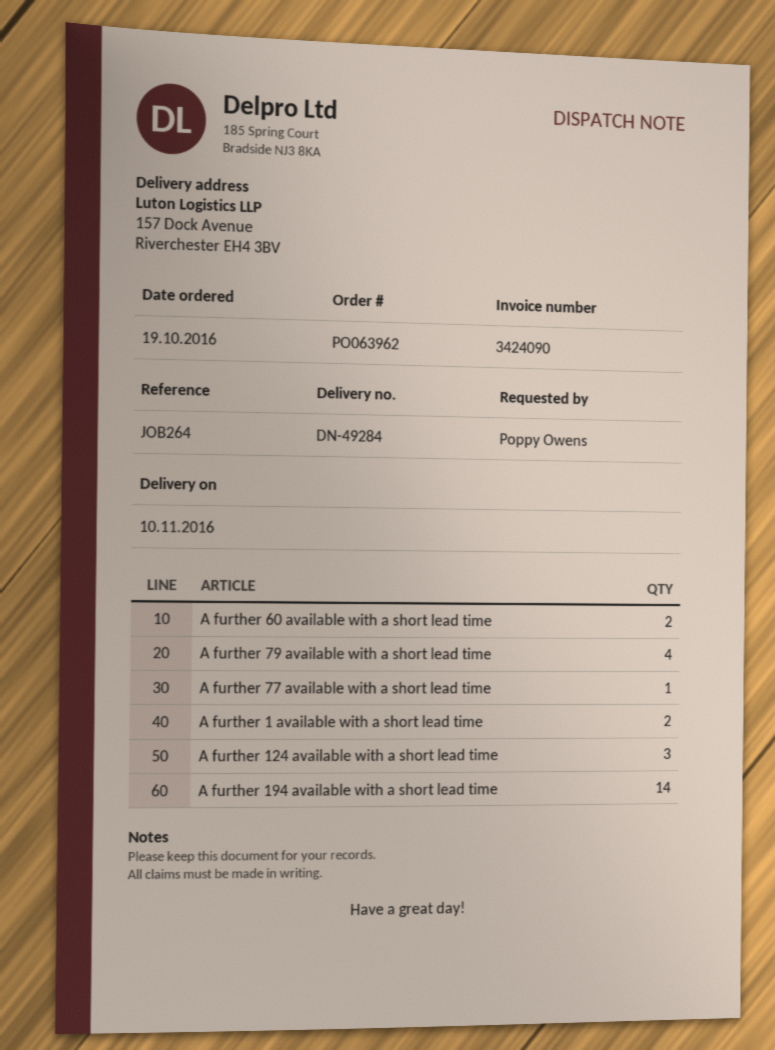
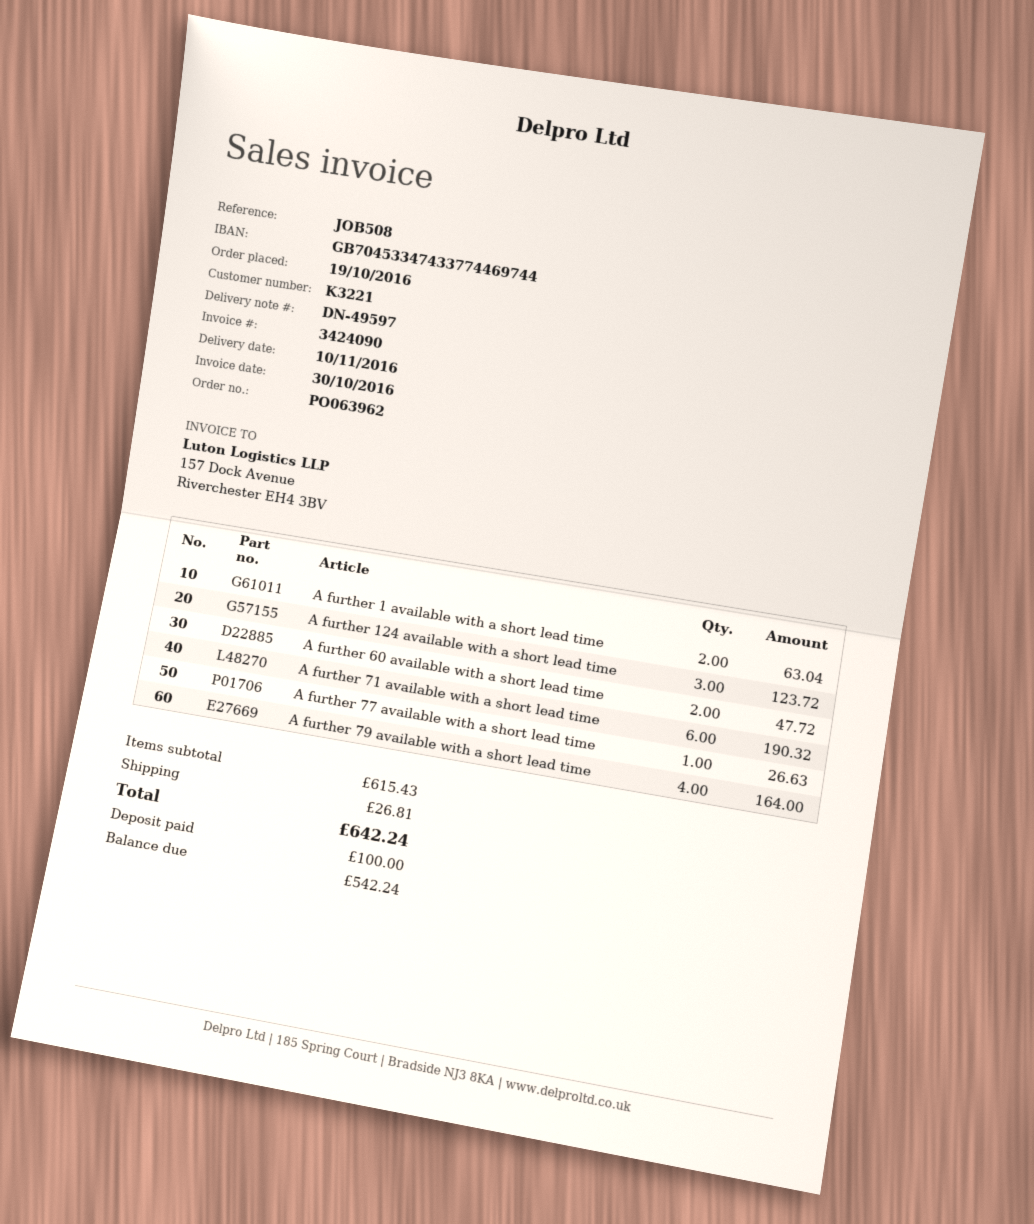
delivery note number: DN-49284 -> DN-49597
reference: JOB264 -> JOB508
A further 194 available with a short lead time: 14 -> none
A further 71 available with a short lead time: none -> 6

